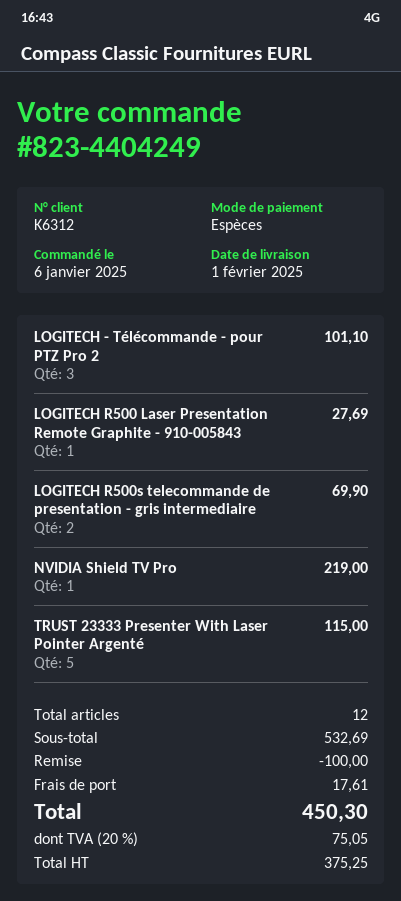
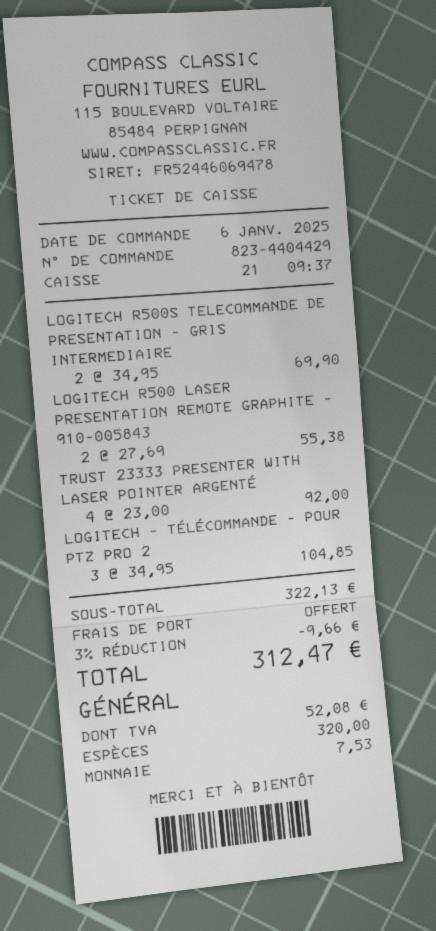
order number: 823-4404249 -> 823-4404429
LOGITECH - Télécommande - pour PTZ Pro 2: 3 for 101.10 -> 3 for 104.85
LOGITECH R500 Laser Presentation Remote Graphite - 910-005843: 1 for 27.69 -> 2 for 55.38
NVIDIA Shield TV Pro: 1 for 219.00 -> none
TRUST 23333 Presenter With Laser Pointer Argenté: 5 for 115.00 -> 4 for 92.00
subtotal: 532.69 -> 322.13
discount: 100.00 -> 9.66
shipping: 17.61 -> 0.00
tax: 75.05 -> 52.08
total: 450.30 -> 312.47

